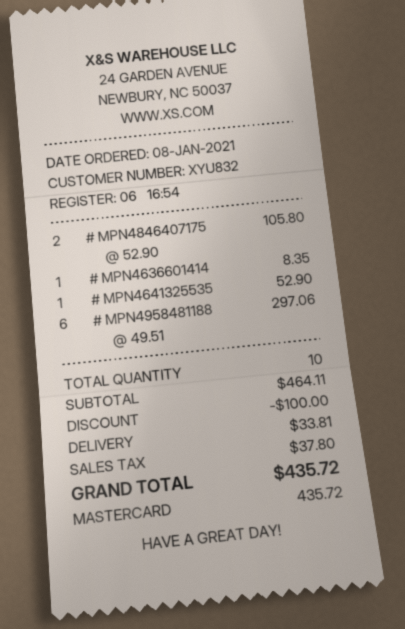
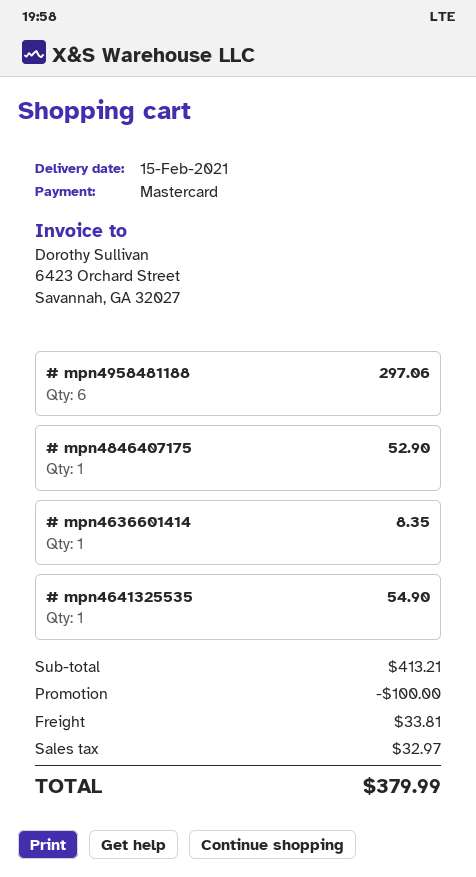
# MPN4846407175: 2 for 105.80 -> 1 for 52.90
# MPN4641325535: 1 for 52.90 -> 1 for 54.90
subtotal: 464.11 -> 413.21
tax: 37.80 -> 32.97
total: 435.72 -> 379.99

